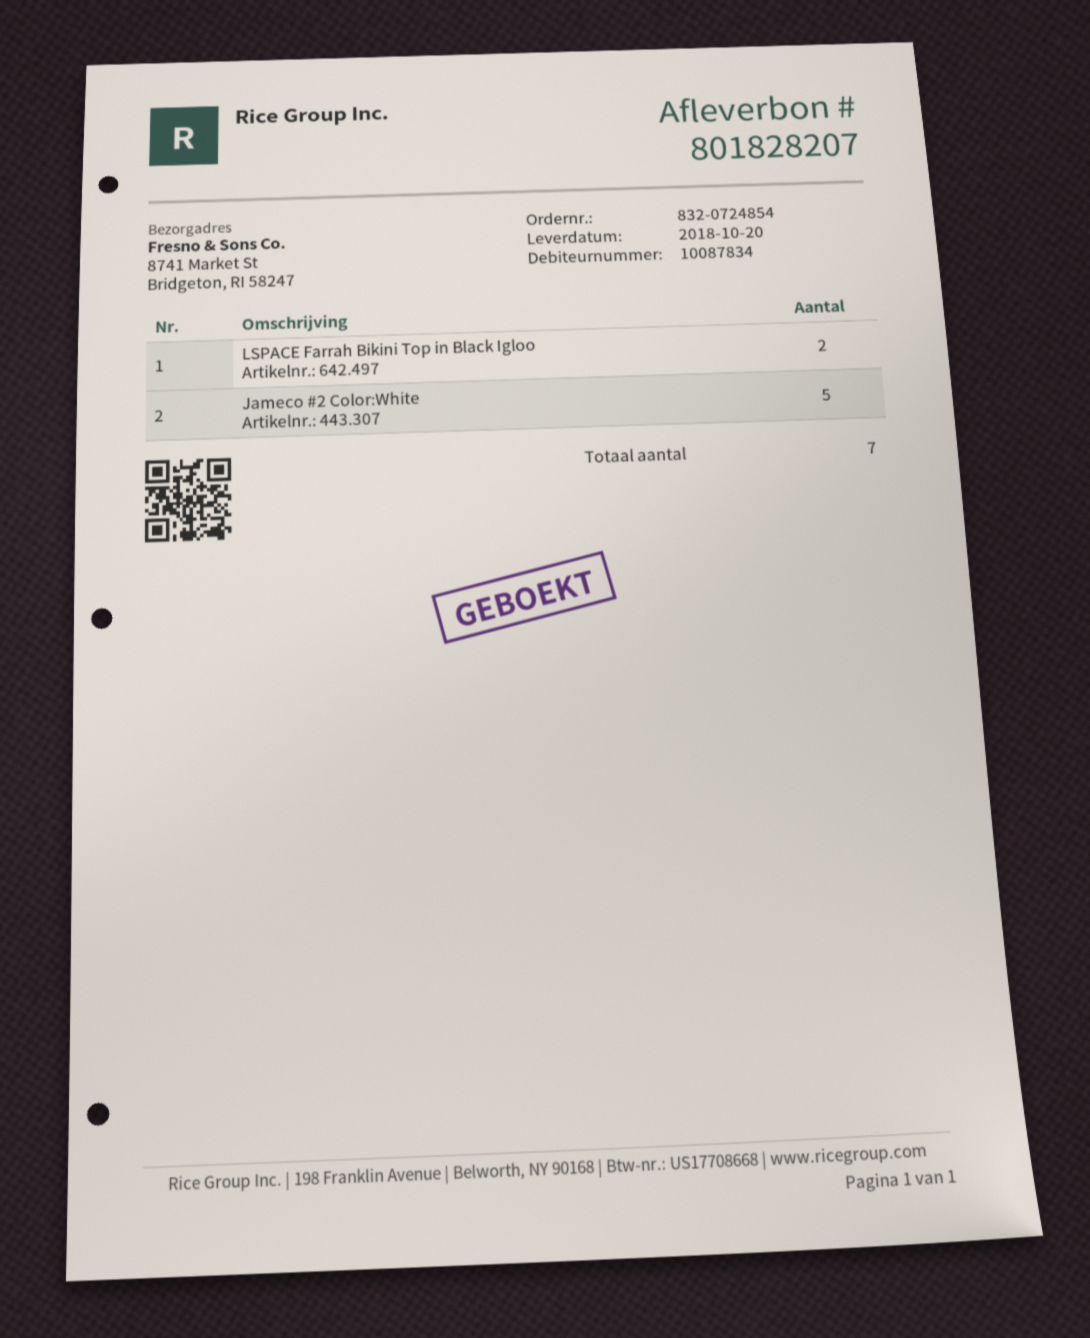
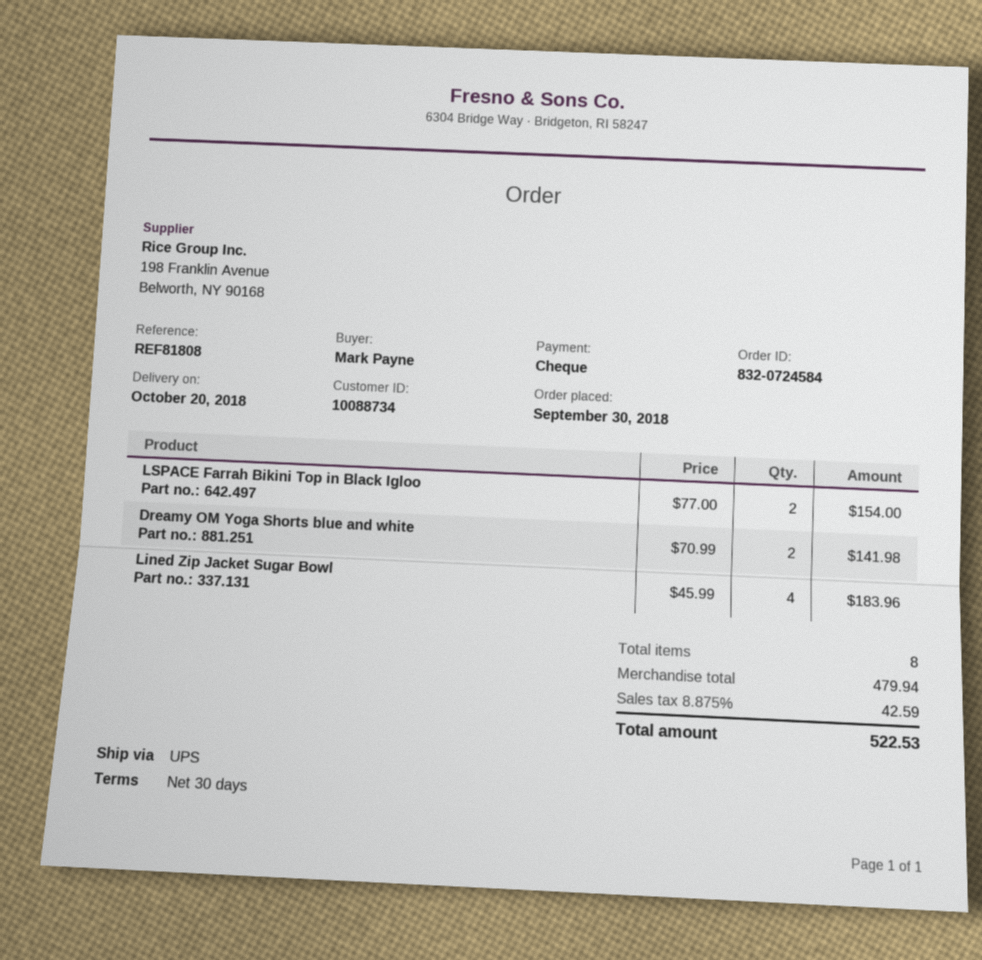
order number: 832-0724854 -> 832-0724584
customer number: 10087834 -> 10088734
Jameco #2 Color:White: 5 -> none
Dreamy OM Yoga Shorts blue and white: none -> 2
Lined Zip Jacket Sugar Bowl: none -> 4
total quantity: 7 -> 8

